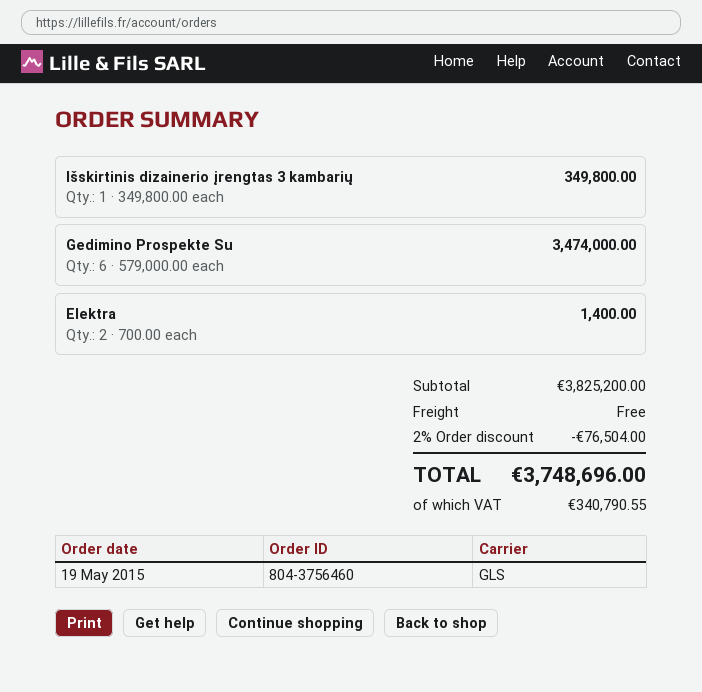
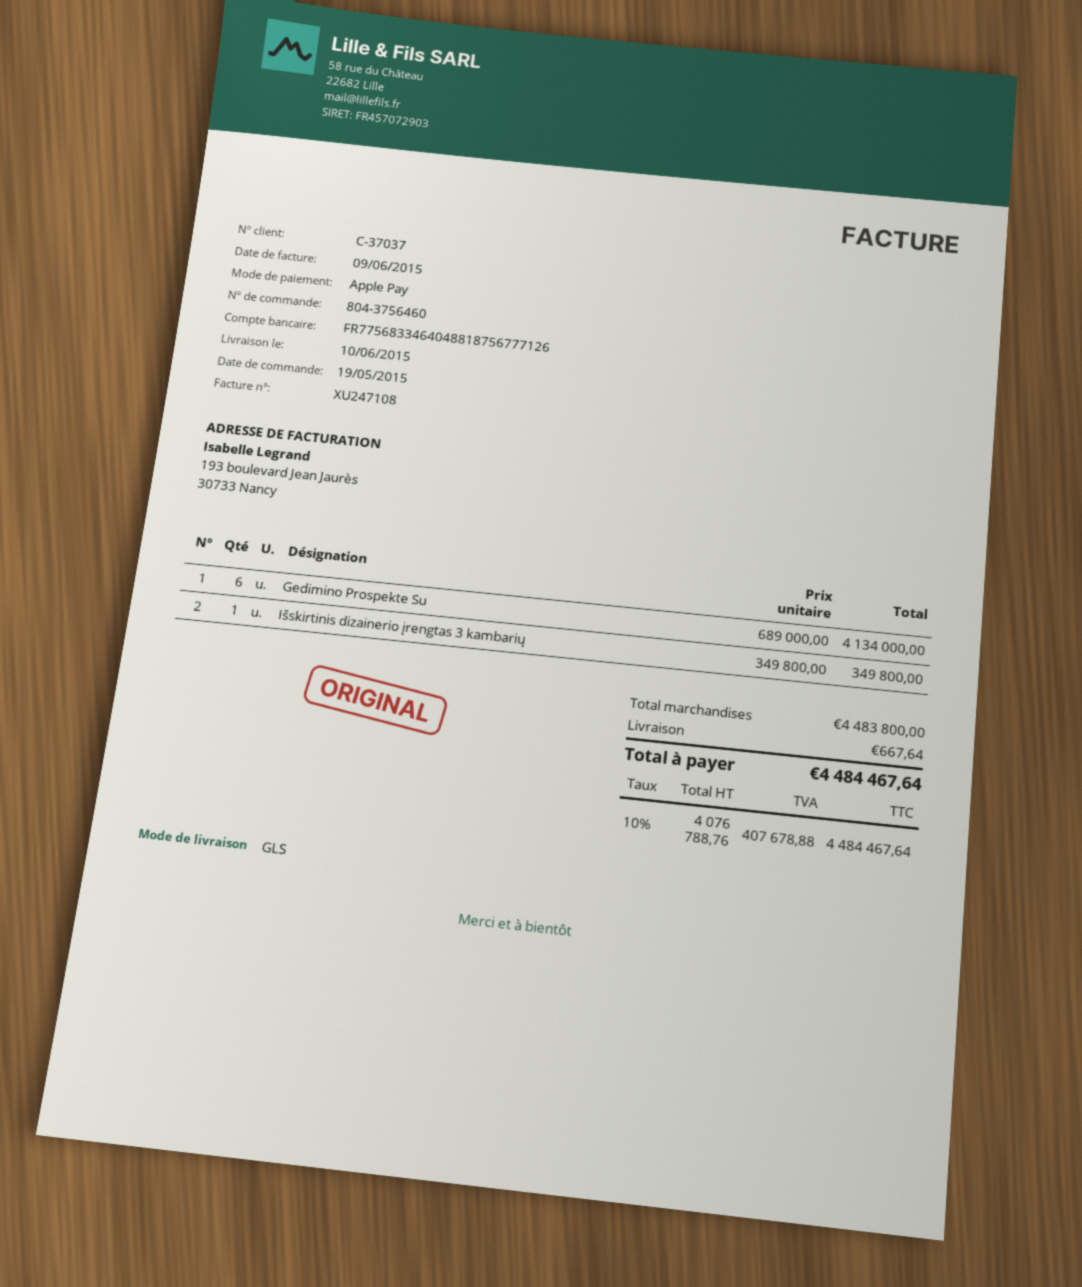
Gedimino Prospekte Su: 6 x 579000.00 = 3474000.00 -> 6 x 689000.00 = 4134000.00
Elektra: 2 x 700.00 = 1400.00 -> none
subtotal: 3825200.00 -> 4483800.00
discount: 2% = 76504.00 -> none
shipping: 0.00 -> 667.64
tax: 340790.55 -> 407678.88
total: 3748696.00 -> 4484467.64

